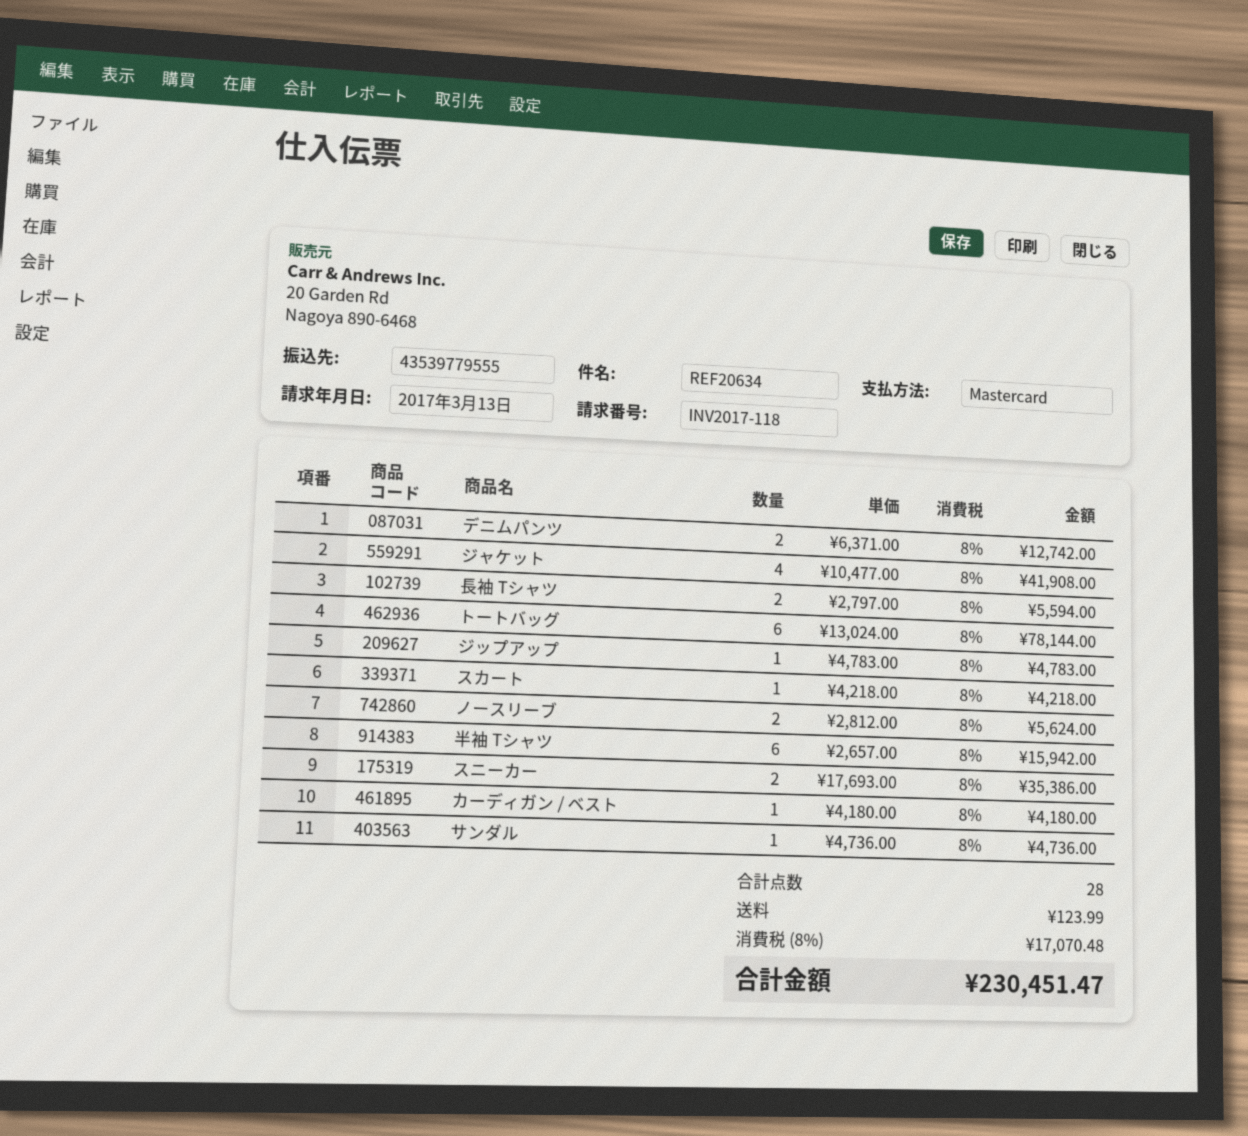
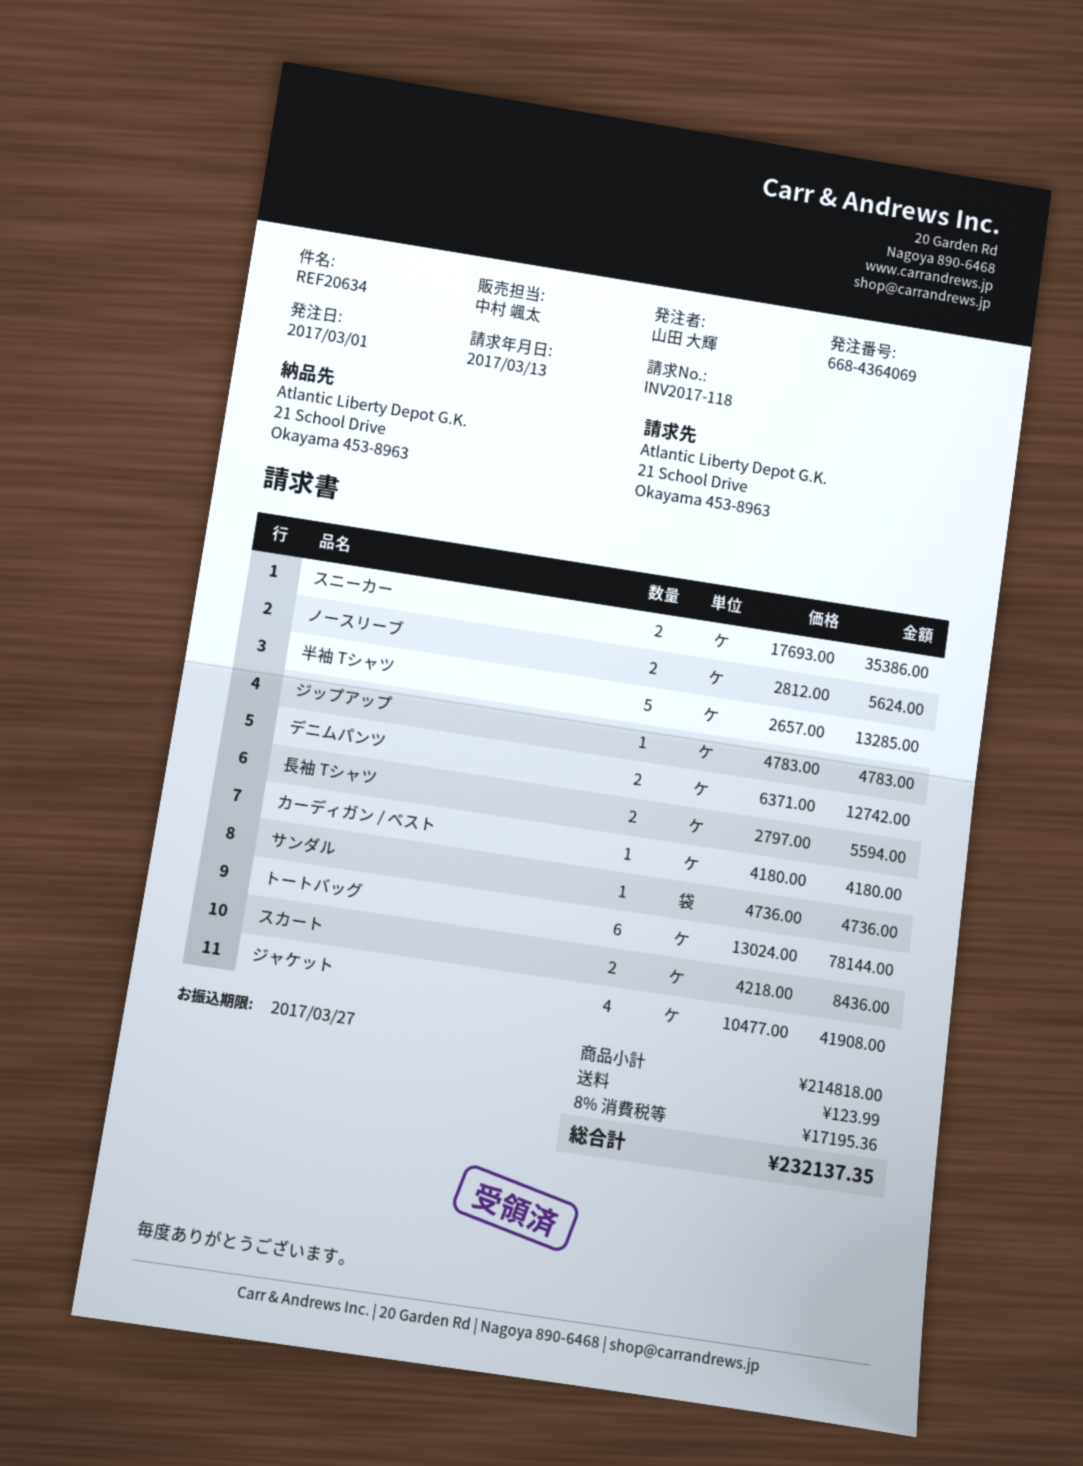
スカート: 1 x 4218.00 = 4218.00 -> 2 x 4218.00 = 8436.00
半袖 Tシャツ: 6 x 2657.00 = 15942.00 -> 5 x 2657.00 = 13285.00
tax: 8% = 17070.48 -> 8% = 17195.36
total: 230451.47 -> 232137.35

